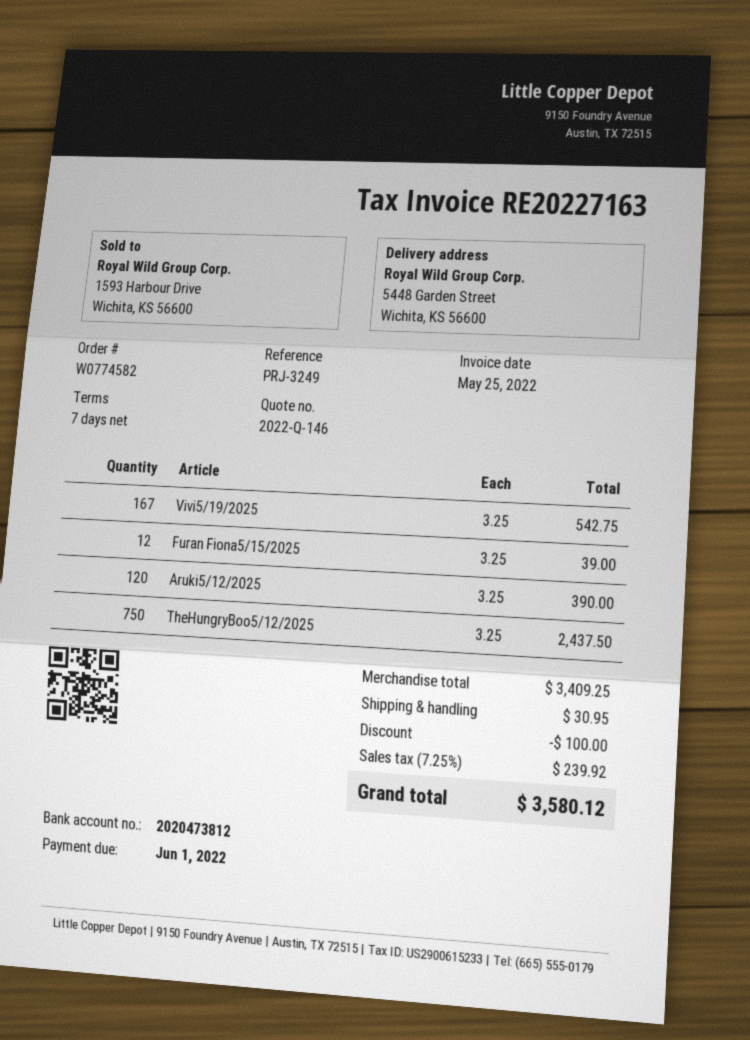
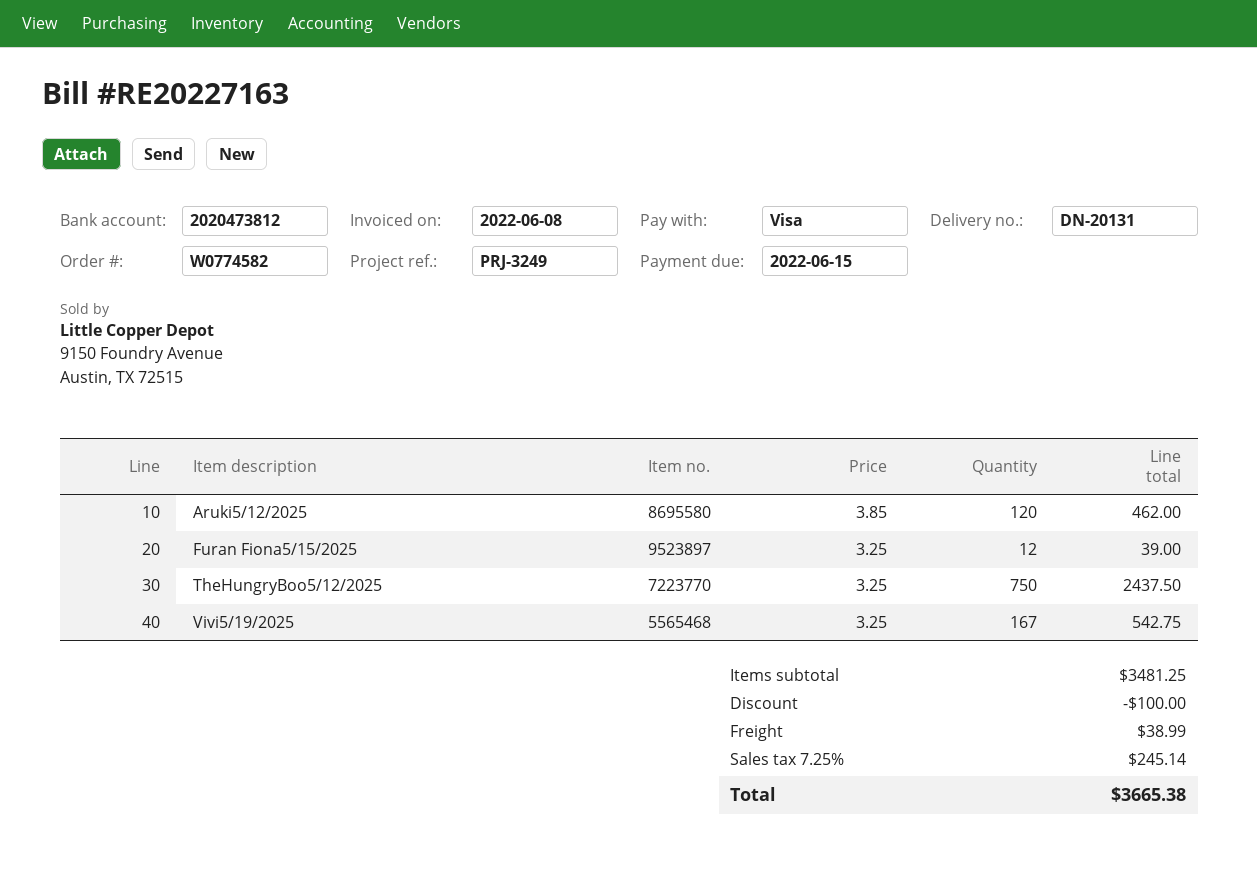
invoice date: 2022-05-25 -> 2022-06-08
due date: 2022-06-01 -> 2022-06-15
Aruki5/12/2025: 120 x 3.25 = 390.00 -> 120 x 3.85 = 462.00
subtotal: 3409.25 -> 3481.25
shipping: 30.95 -> 38.99
tax: 7.25% = 239.92 -> 7.25% = 245.14
total: 3580.12 -> 3665.38

